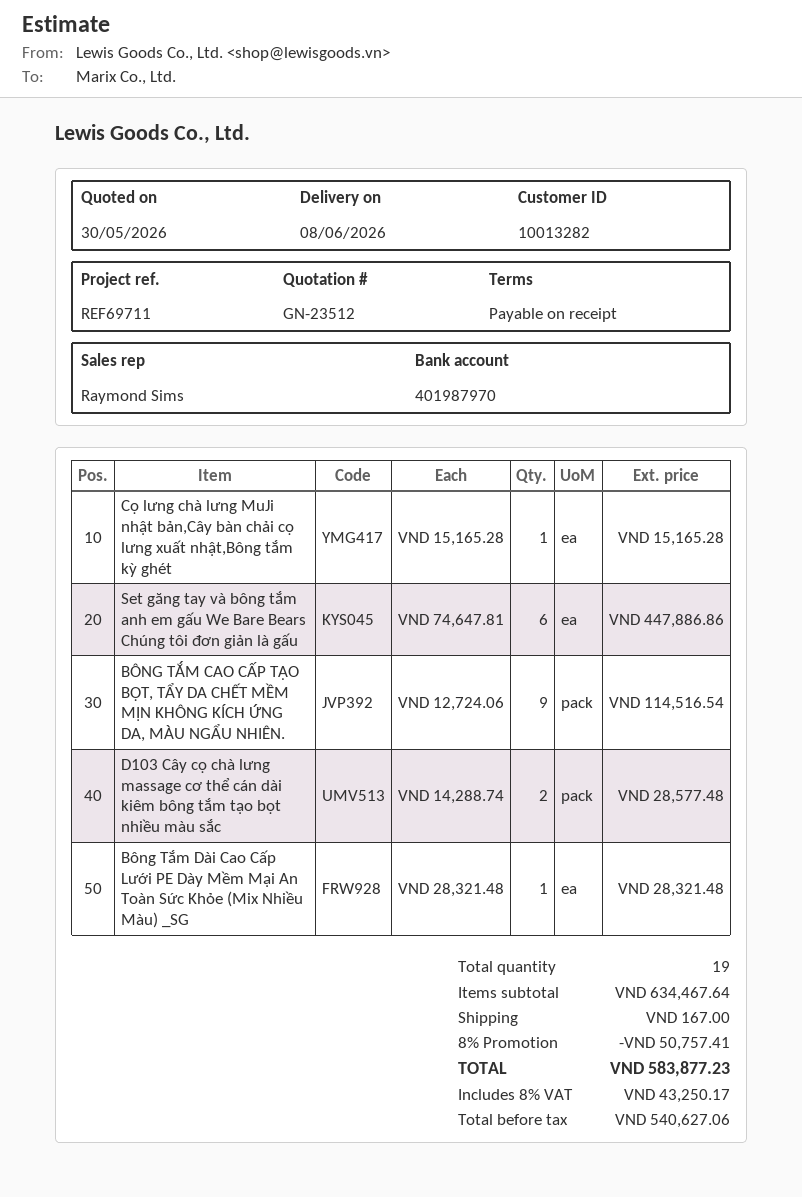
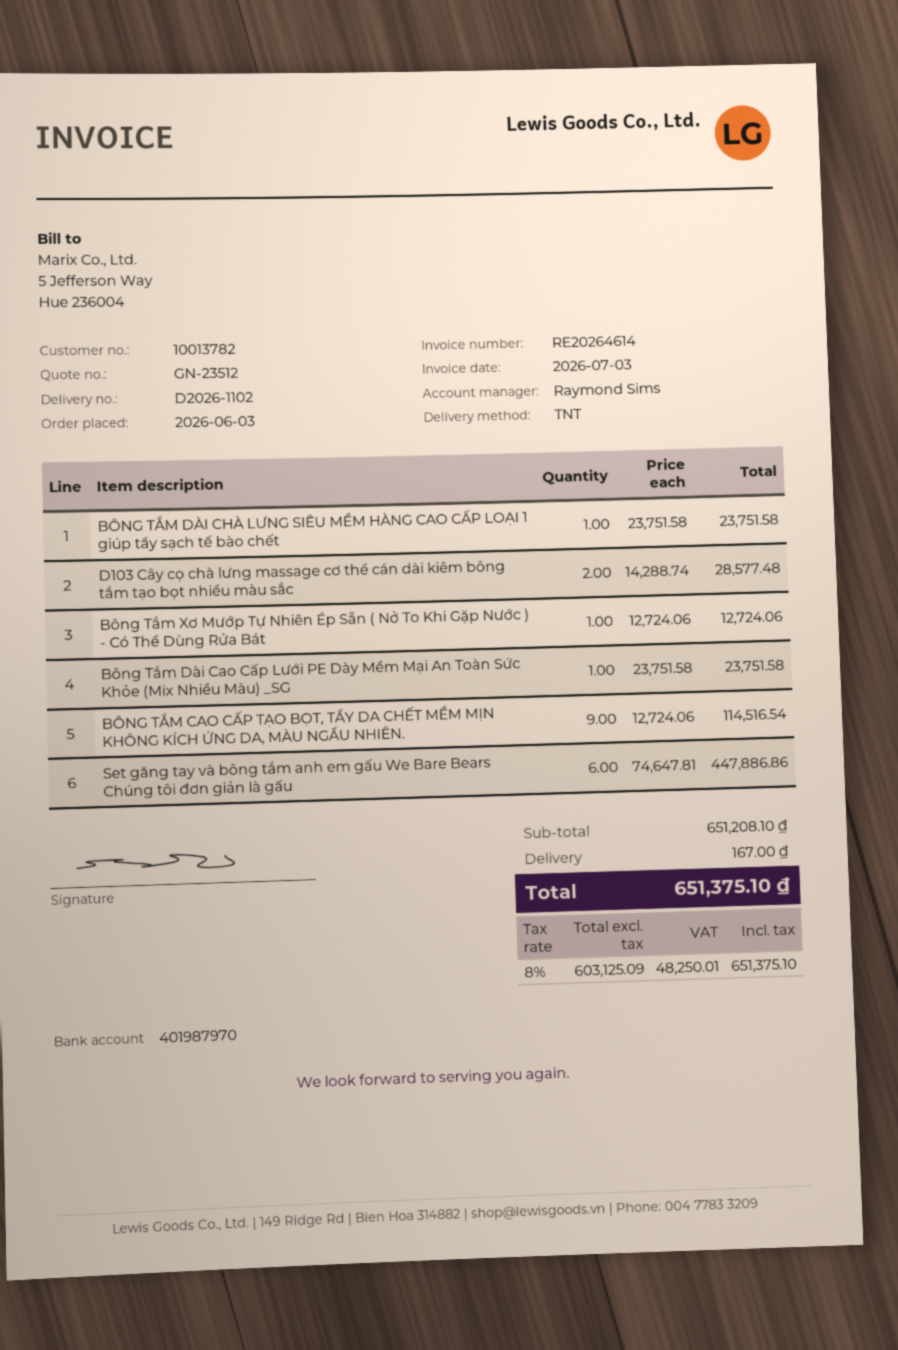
customer number: 10013282 -> 10013782
Cọ lưng chà lưng MuJi nhật bản,Cây bàn chải cọ lưng xuất nhật,Bông tắm kỳ ghét: 1 x 15165.28 = 15165.28 -> none
Bông Tắm Dài Cao Cấp Lưới PE Dày Mềm Mại An Toàn Sức Khỏe (Mix Nhiều Màu) _SG: 1 x 28321.48 = 28321.48 -> 1 x 23751.58 = 23751.58
BÔNG TẮM DÀI CHÀ LƯNG SIÊU MỀM HÀNG CAO CẤP LOẠI 1 giúp tẩy sạch tế bào chết: none -> 1 x 23751.58 = 23751.58
Bông Tắm Xơ Mướp Tự Nhiên Ép Sẵn ( Nở To Khi Gặp Nước ) - Có Thể Dùng Rửa Bát: none -> 1 x 12724.06 = 12724.06
subtotal: 634467.64 -> 651208.10
discount: 8% = 50757.41 -> none
net: 540627.06 -> 603125.09
tax: 8% = 43250.17 -> 8% = 48250.01
total: 583877.23 -> 651375.10

